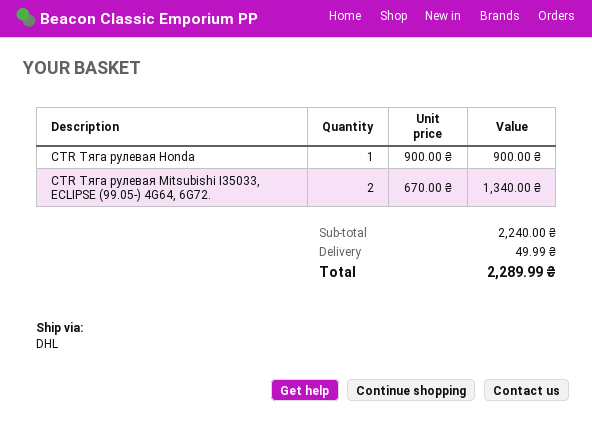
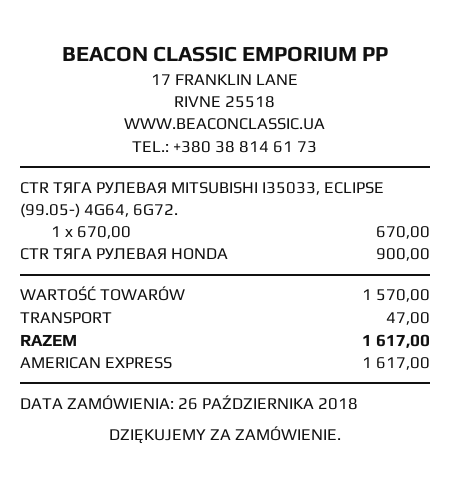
CTR Тяга рулевая Mitsubishi I35033, ECLIPSE (99.05-) 4G64, 6G72.: 2 x 670.00 = 1340.00 -> 1 x 670.00 = 670.00
subtotal: 2240.00 -> 1570.00
shipping: 49.99 -> 47.00
total: 2289.99 -> 1617.00

